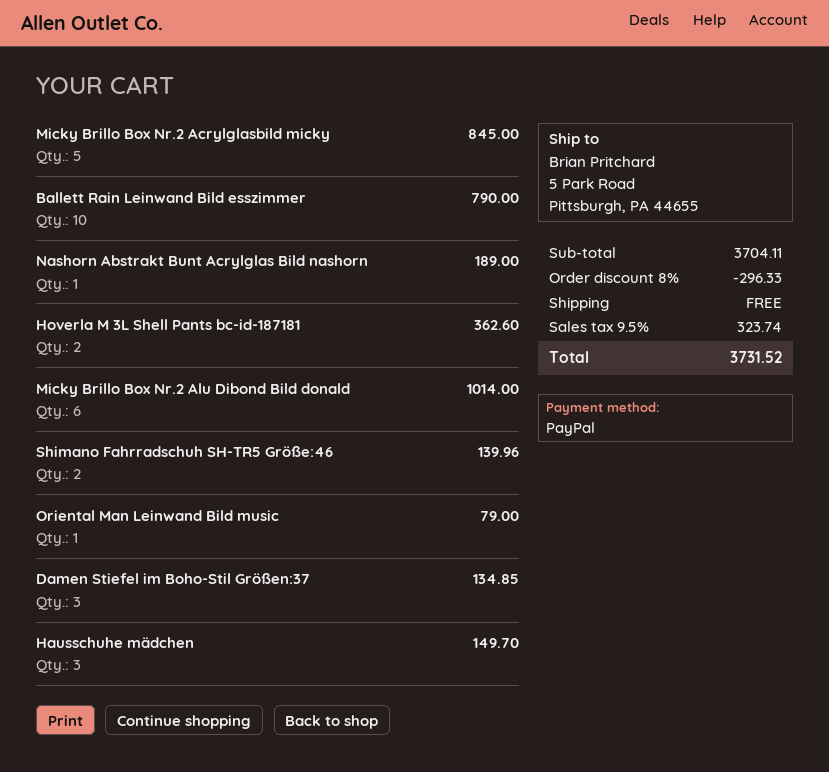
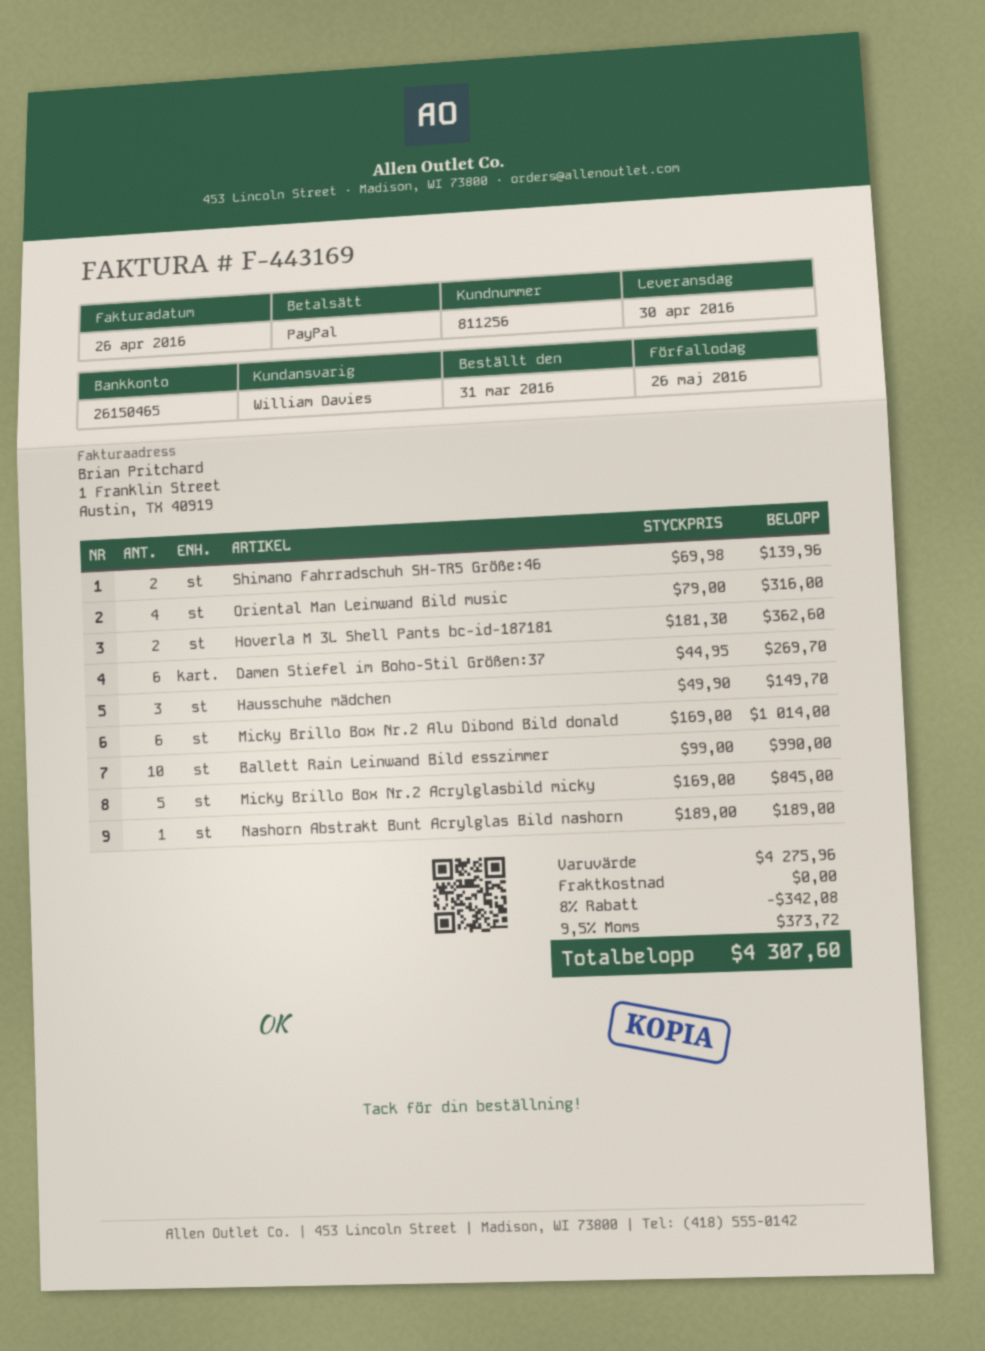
Ballett Rain Leinwand Bild esszimmer: 10 for 790.00 -> 10 for 990.00
Oriental Man Leinwand Bild music: 1 for 79.00 -> 4 for 316.00
Damen Stiefel im Boho-Stil Größen:37: 3 for 134.85 -> 6 for 269.70
subtotal: 3704.11 -> 4275.96
discount: 8% = 296.33 -> 8% = 342.08
tax: 9.5% = 323.74 -> 9.5% = 373.72
total: 3731.52 -> 4307.60

